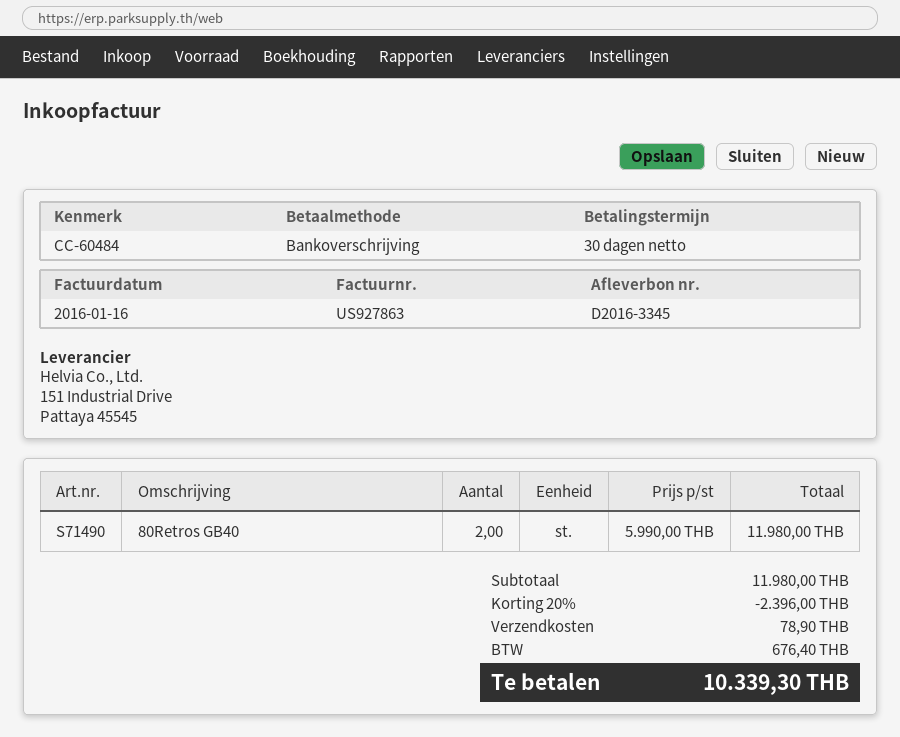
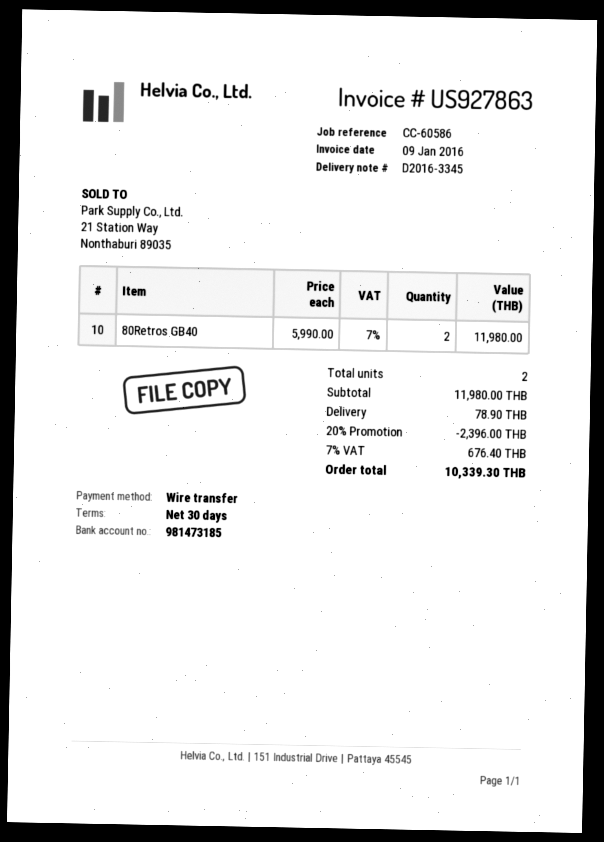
invoice date: 2016-01-16 -> 2016-01-09
reference: CC-60484 -> CC-60586

